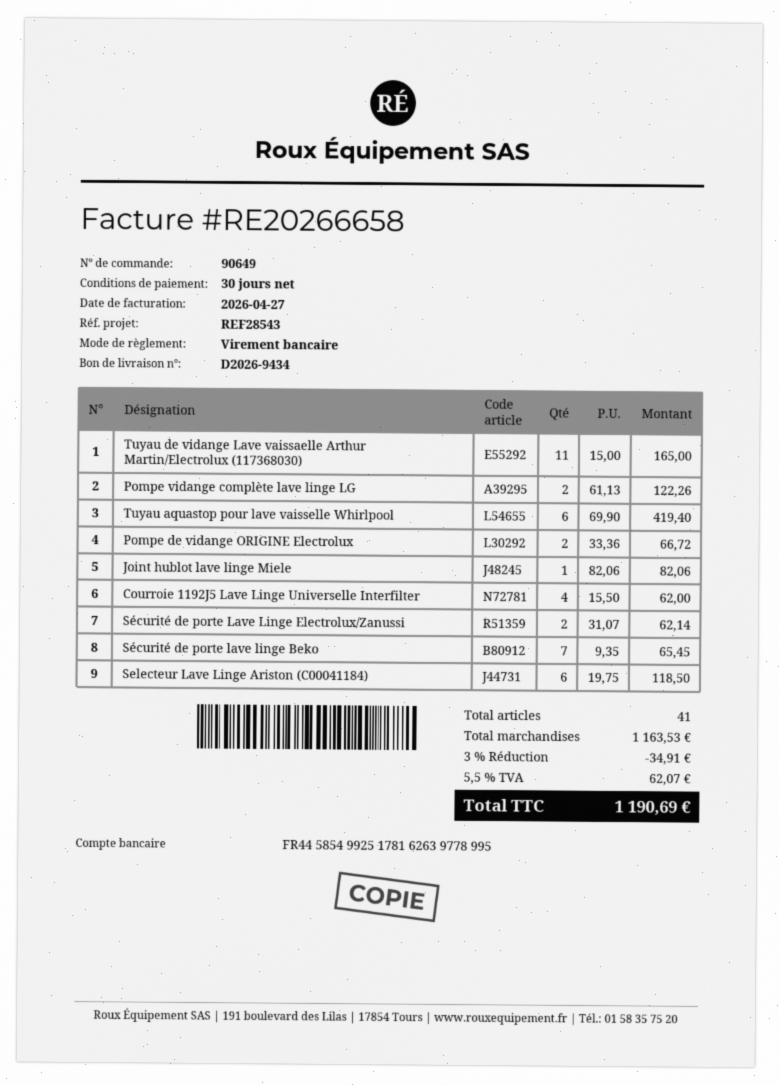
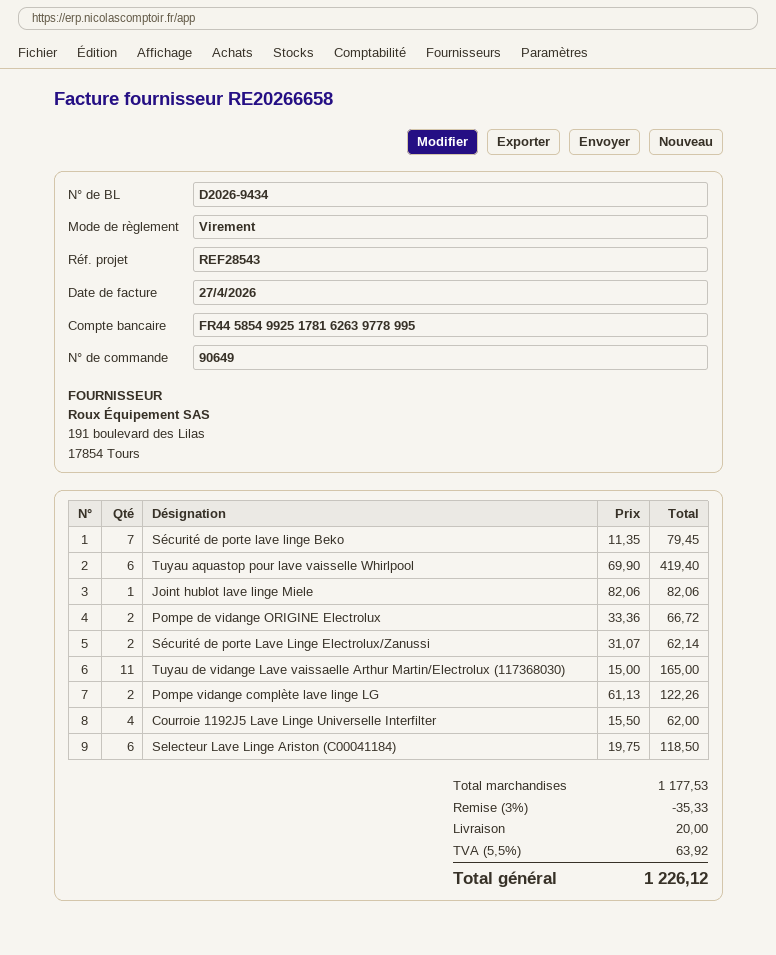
Sécurité de porte lave linge Beko: 7 x 9.35 = 65.45 -> 7 x 11.35 = 79.45
subtotal: 1163.53 -> 1177.53
discount: 3% = 34.91 -> 3% = 35.33
shipping: none -> 20.00
tax: 5.5% = 62.07 -> 5.5% = 63.92
total: 1190.69 -> 1226.12

